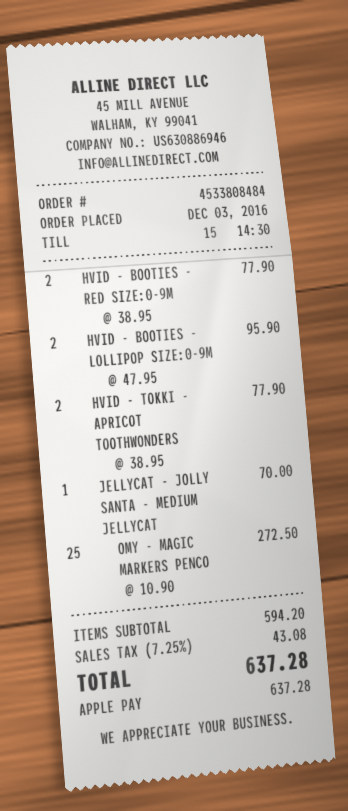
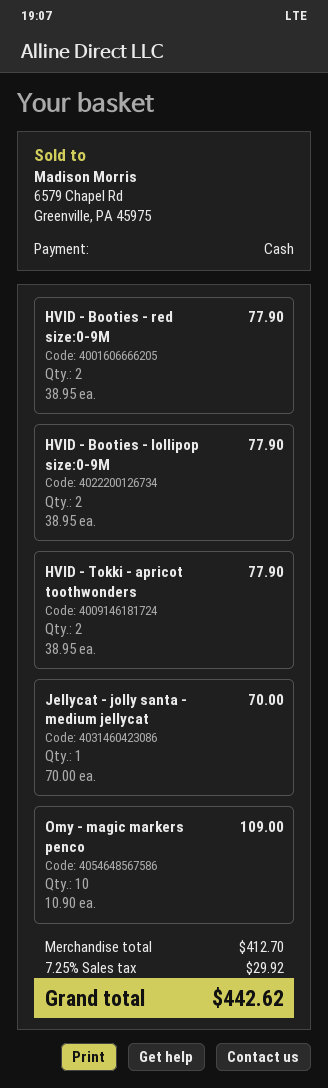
payment method: Apple Pay -> cash
HVID - BOOTIES - LOLLIPOP SIZE:0-9M: 2 x 47.95 = 95.90 -> 2 x 38.95 = 77.90
OMY - MAGIC MARKERS PENCO: 25 x 10.90 = 272.50 -> 10 x 10.90 = 109.00
subtotal: 594.20 -> 412.70
tax: 7.25% = 43.08 -> 7.25% = 29.92
total: 637.28 -> 442.62

